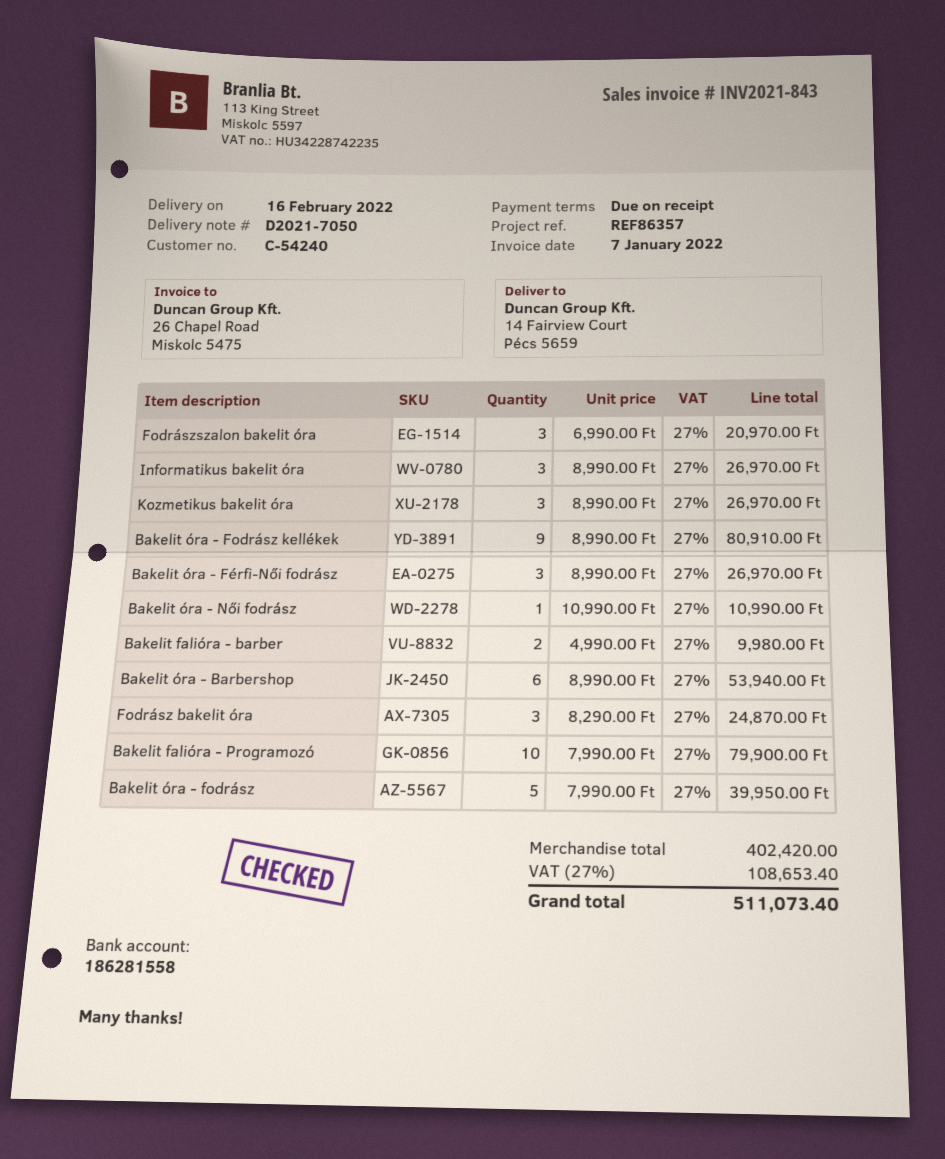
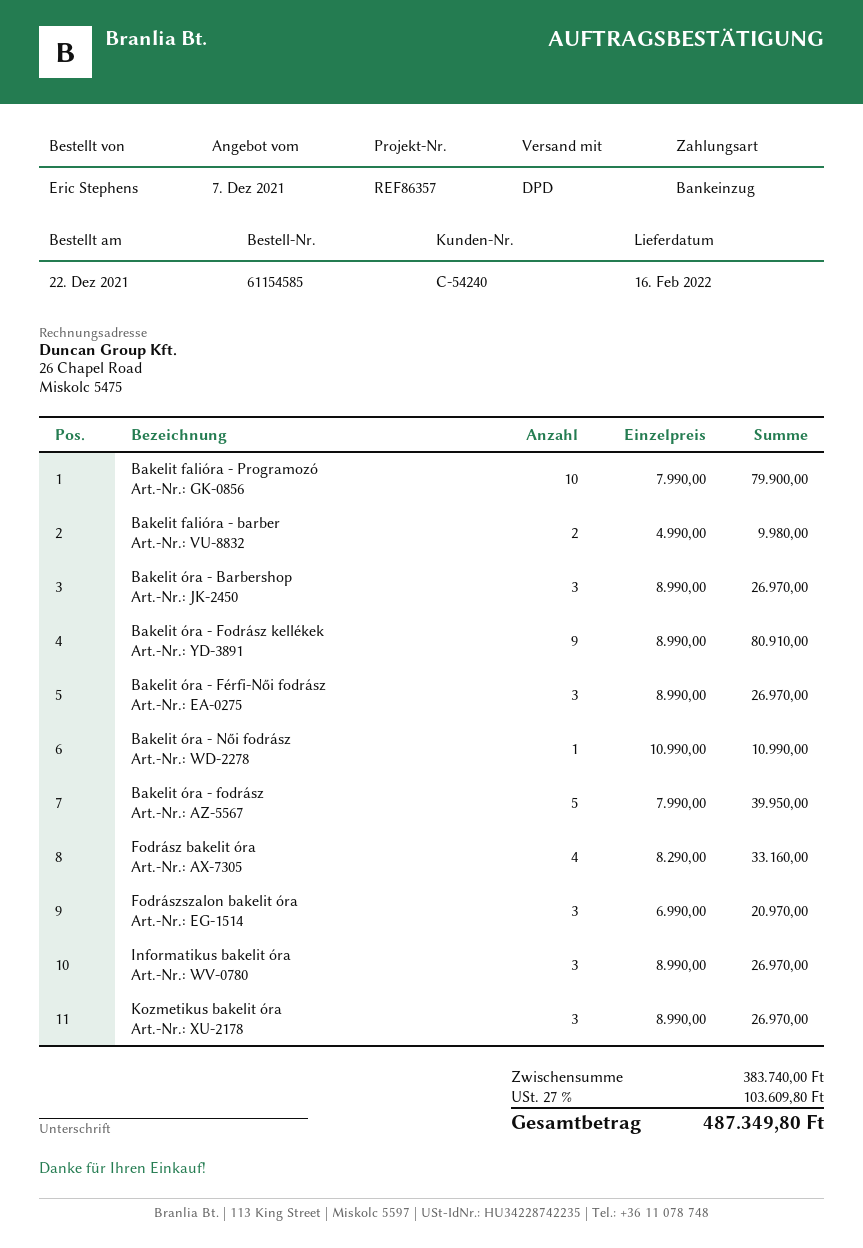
Bakelit óra - Barbershop: 6 x 8990.00 = 53940.00 -> 3 x 8990.00 = 26970.00
Fodrász bakelit óra: 3 x 8290.00 = 24870.00 -> 4 x 8290.00 = 33160.00
subtotal: 402420.00 -> 383740.00
tax: 27% = 108653.40 -> 27% = 103609.80
total: 511073.40 -> 487349.80

